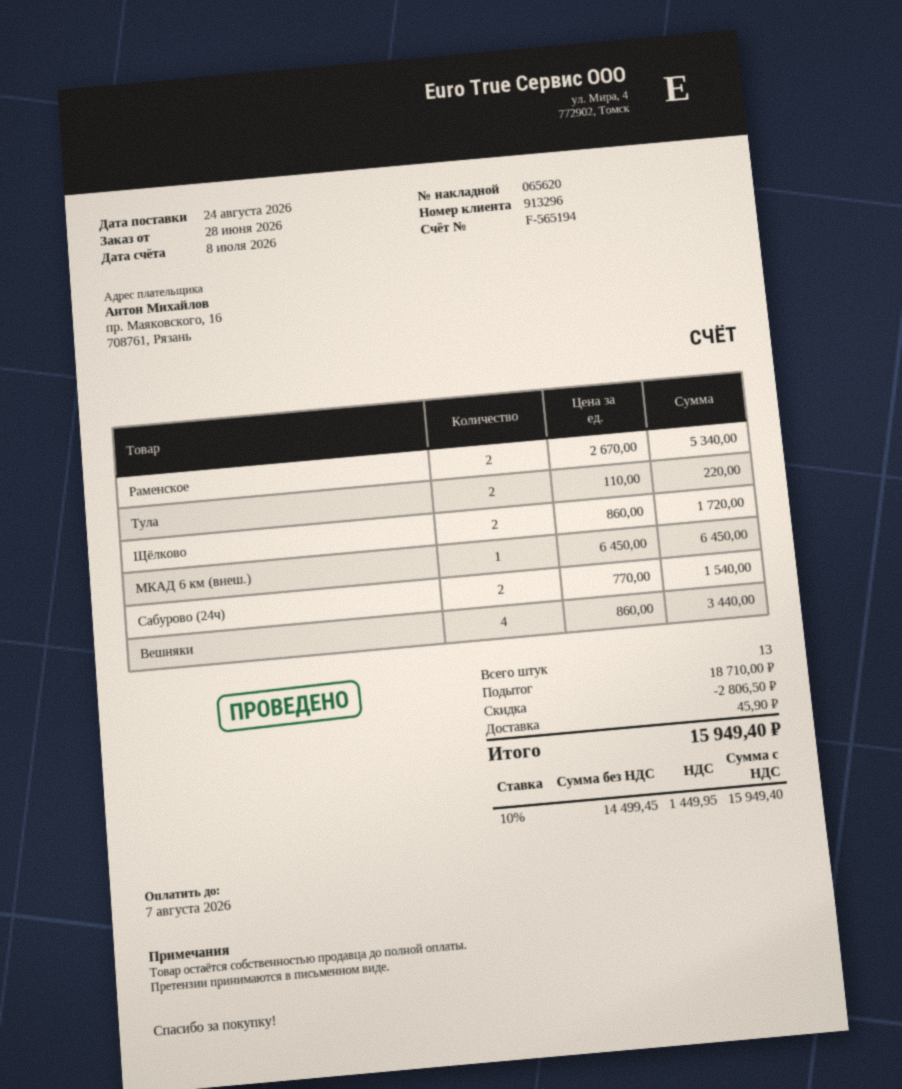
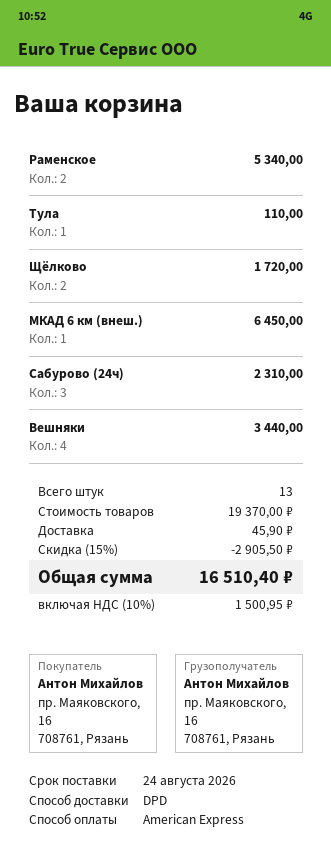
Тула: 2 for 220.00 -> 1 for 110.00
Сабурово (24ч): 2 for 1540.00 -> 3 for 2310.00
subtotal: 18710.00 -> 19370.00
discount: 2806.50 -> 2905.50
tax: 10% = 1449.95 -> 10% = 1500.95
total: 15949.40 -> 16510.40

